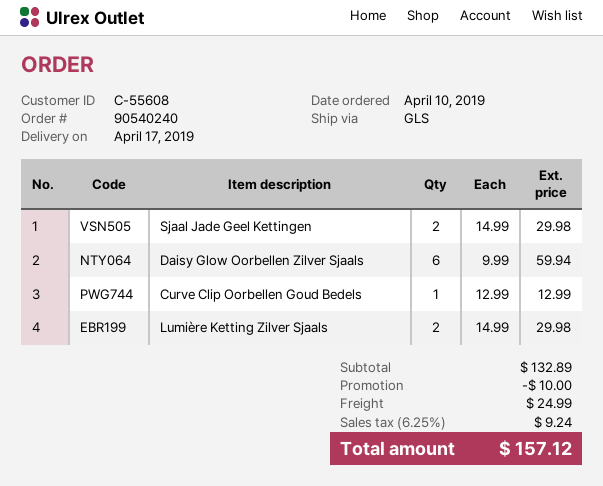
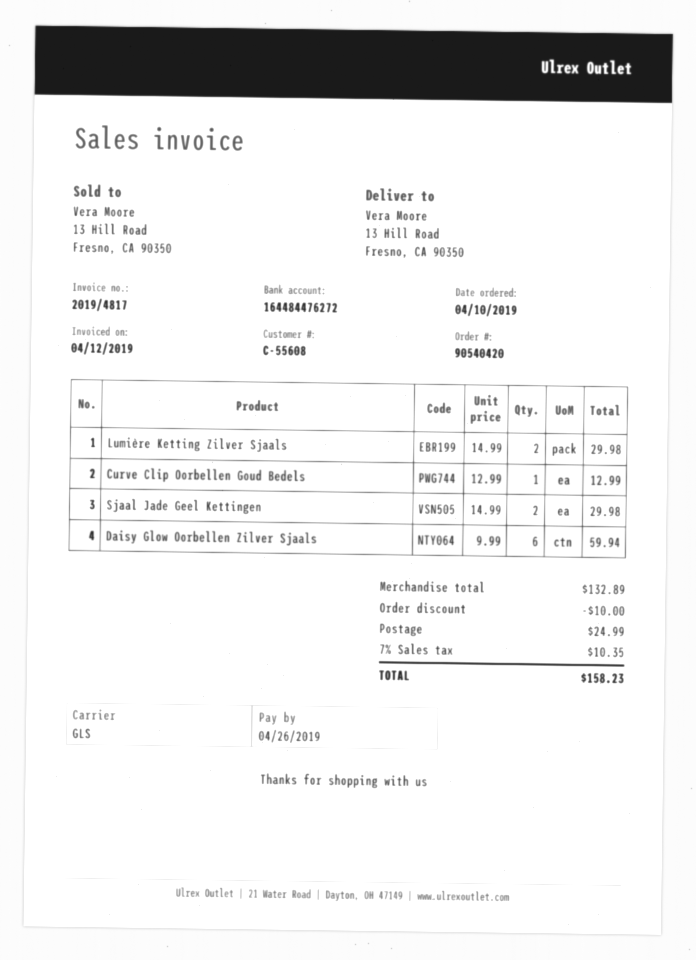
order number: 90540240 -> 90540420
tax: 6.25% = 9.24 -> 7% = 10.35
total: 157.12 -> 158.23

